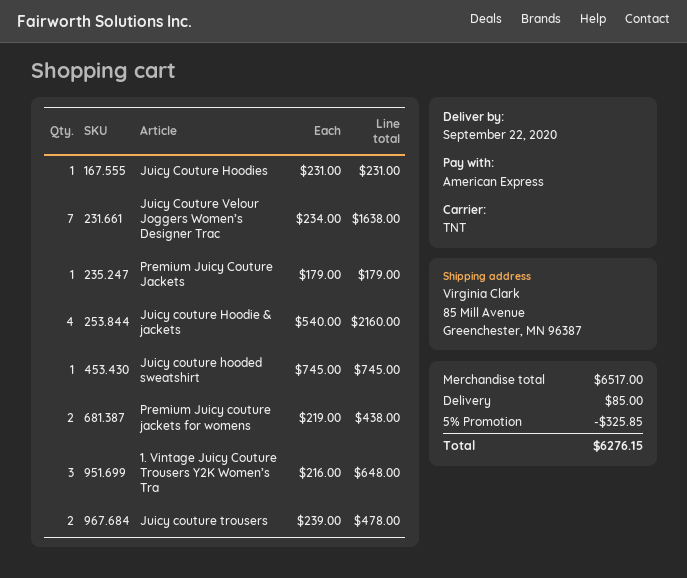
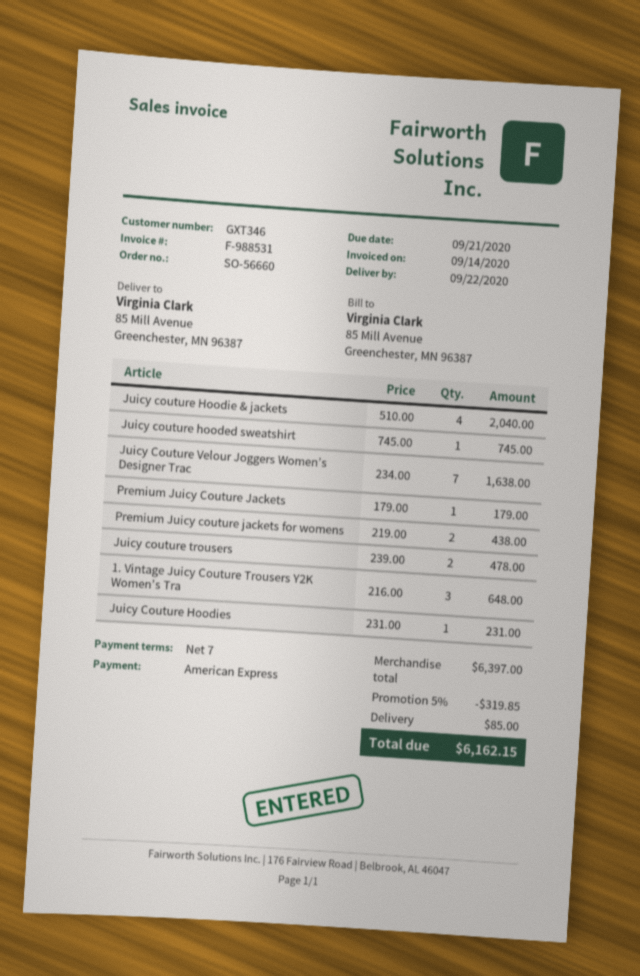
Juicy couture Hoodie & jackets: 4 x 540.00 = 2160.00 -> 4 x 510.00 = 2040.00
subtotal: 6517.00 -> 6397.00
discount: 5% = 325.85 -> 5% = 319.85
total: 6276.15 -> 6162.15

